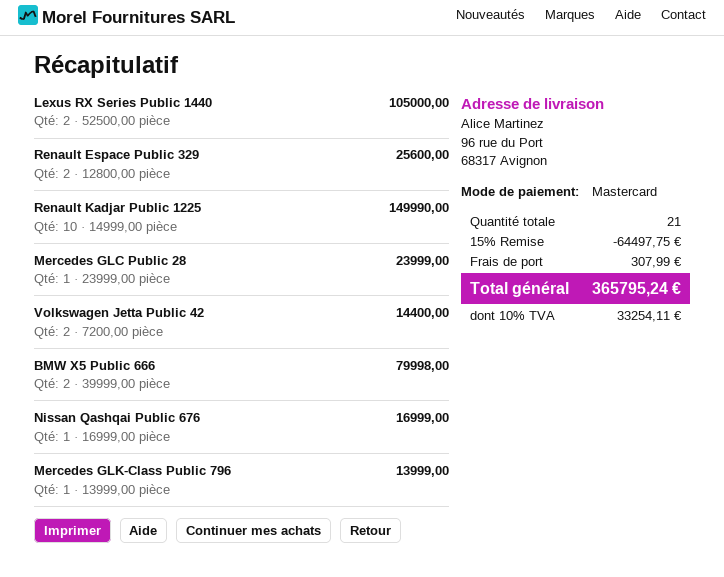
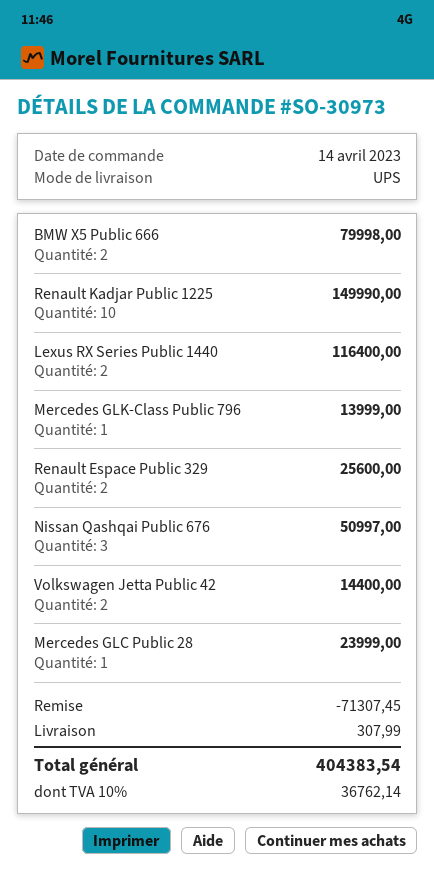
Lexus RX Series Public 1440: 2 for 105000.00 -> 2 for 116400.00
Nissan Qashqai Public 676: 1 for 16999.00 -> 3 for 50997.00
discount: 64497.75 -> 71307.45
tax: 10% = 33254.11 -> 10% = 36762.14
total: 365795.24 -> 404383.54

